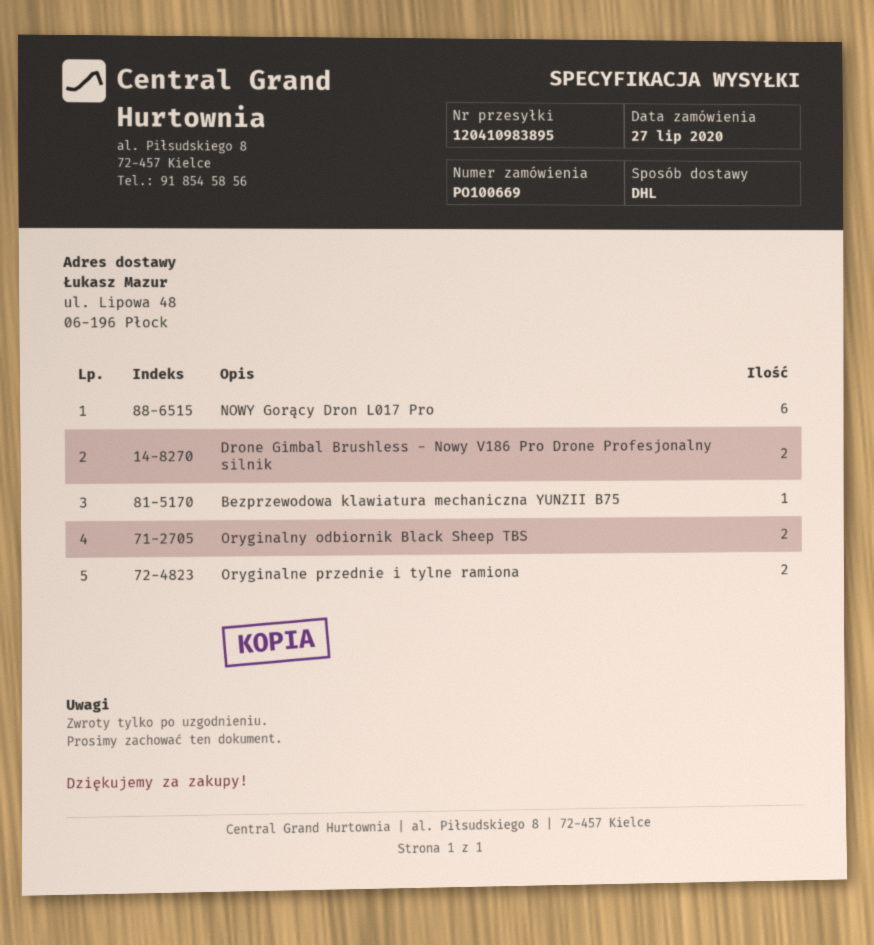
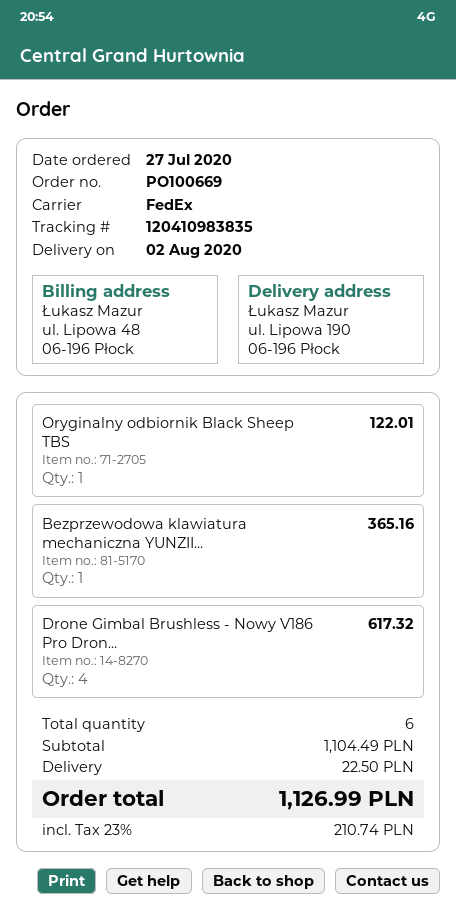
shipping method: DHL -> FedEx
tracking number: 120410983895 -> 120410983835
ship to: ul. Lipowa 48, 06-196 Płock -> ul. Lipowa 190, 06-196 Płock
NOWY Gorący Dron L017 Pro: 6 -> none
Drone Gimbal Brushless - Nowy V186 Pro Drone Profesjonalny silnik: 2 -> 4
Oryginalny odbiornik Black Sheep TBS: 2 -> 1
Oryginalne przednie i tylne ramiona: 2 -> none

